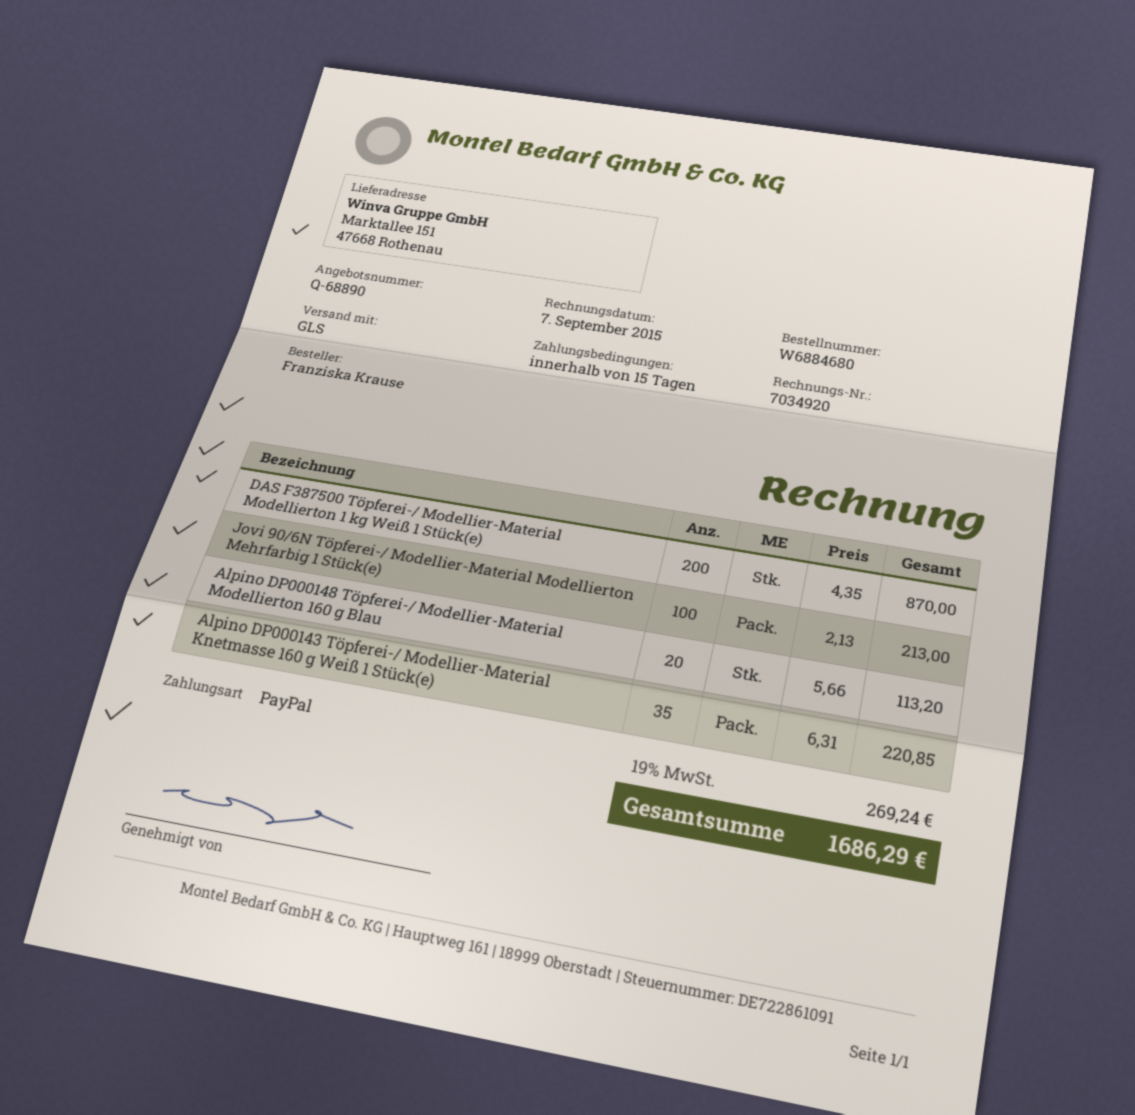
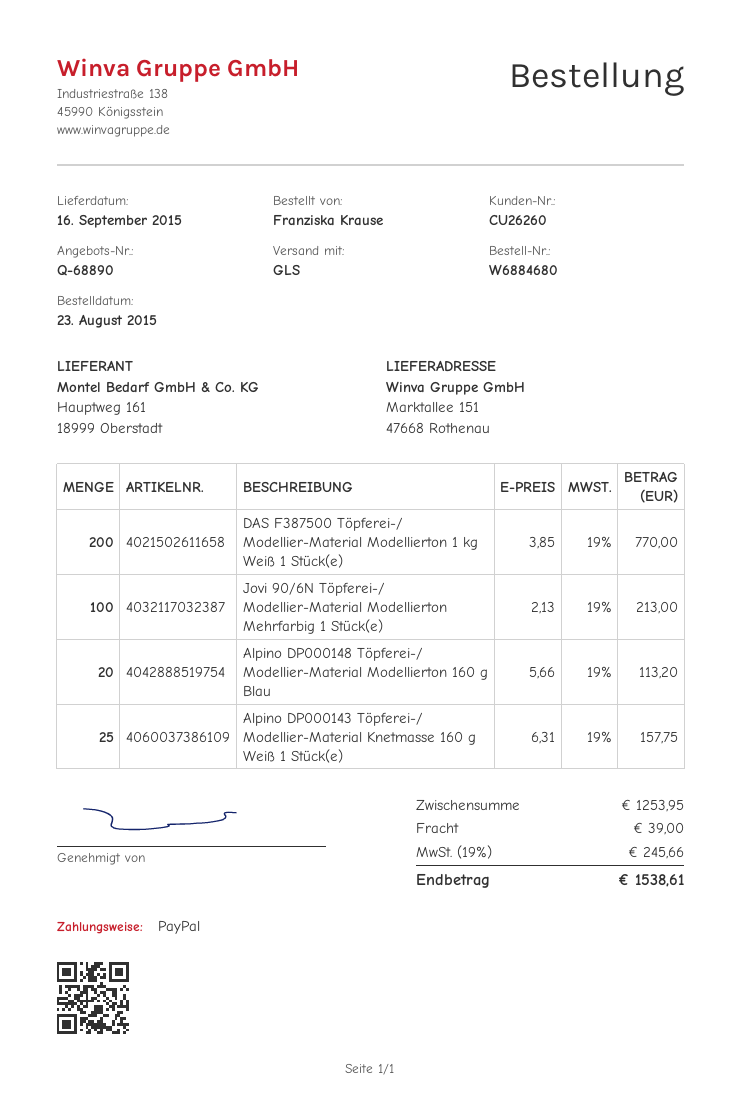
DAS F387500 Töpferei-/ Modellier-Material Modellierton 1 kg Weiß 1 Stück(e): 200 x 4.35 = 870.00 -> 200 x 3.85 = 770.00
Alpino DP000143 Töpferei-/ Modellier-Material Knetmasse 160 g Weiß 1 Stück(e): 35 x 6.31 = 220.85 -> 25 x 6.31 = 157.75
shipping: none -> 39.00
tax: 19% = 269.24 -> 19% = 245.66
total: 1686.29 -> 1538.61

